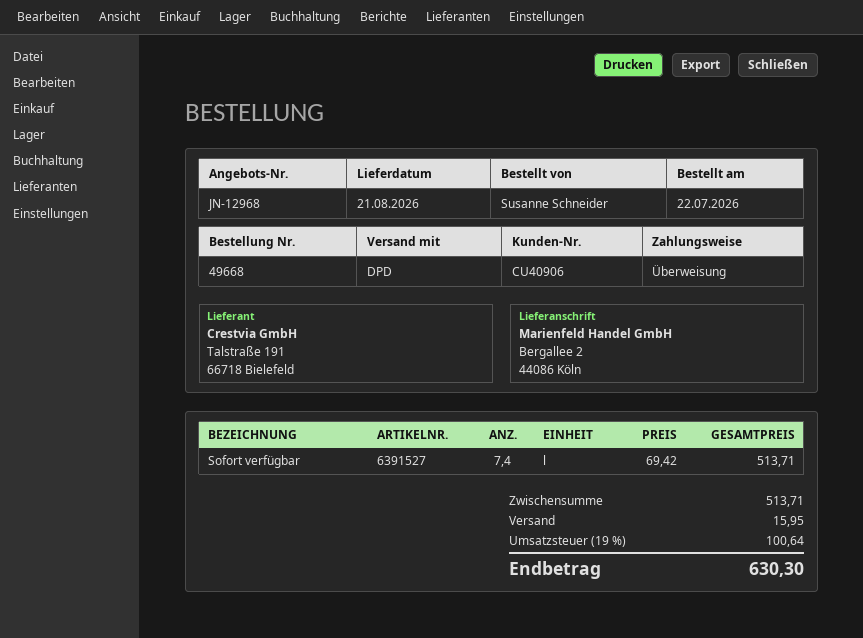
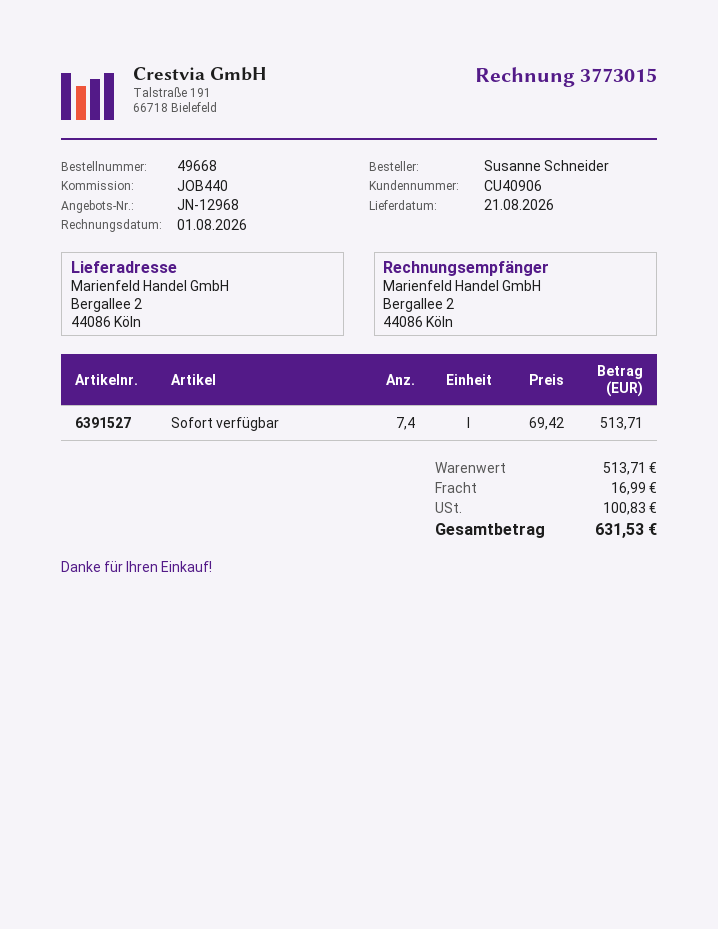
shipping: 15.95 -> 16.99
tax: 100.64 -> 100.83
total: 630.30 -> 631.53

